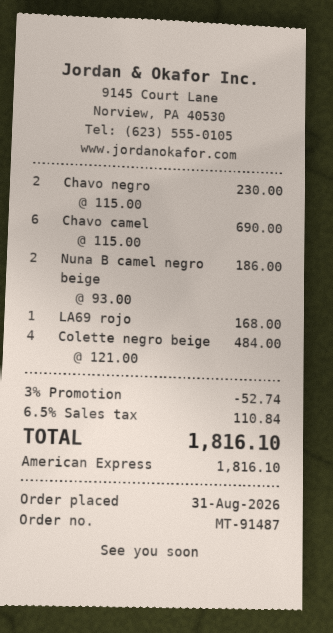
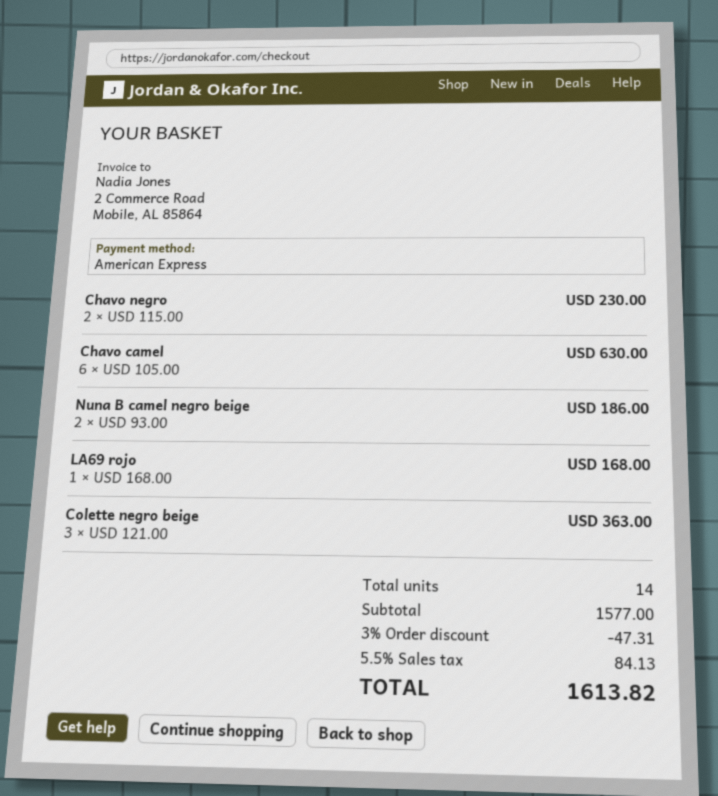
Chavo camel: 6 x 115.00 = 690.00 -> 6 x 105.00 = 630.00
Colette negro beige: 4 x 121.00 = 484.00 -> 3 x 121.00 = 363.00
discount: 3% = 52.74 -> 3% = 47.31
tax: 6.5% = 110.84 -> 5.5% = 84.13
total: 1816.10 -> 1613.82

